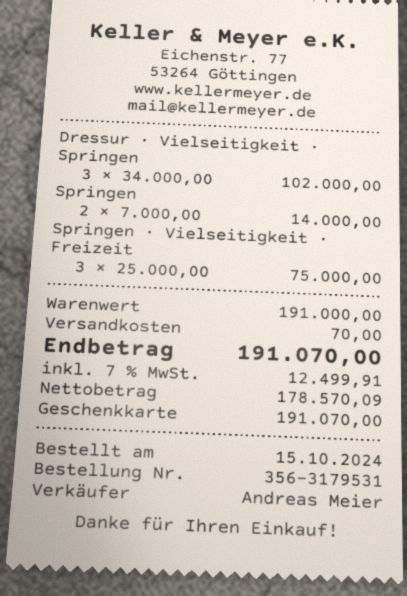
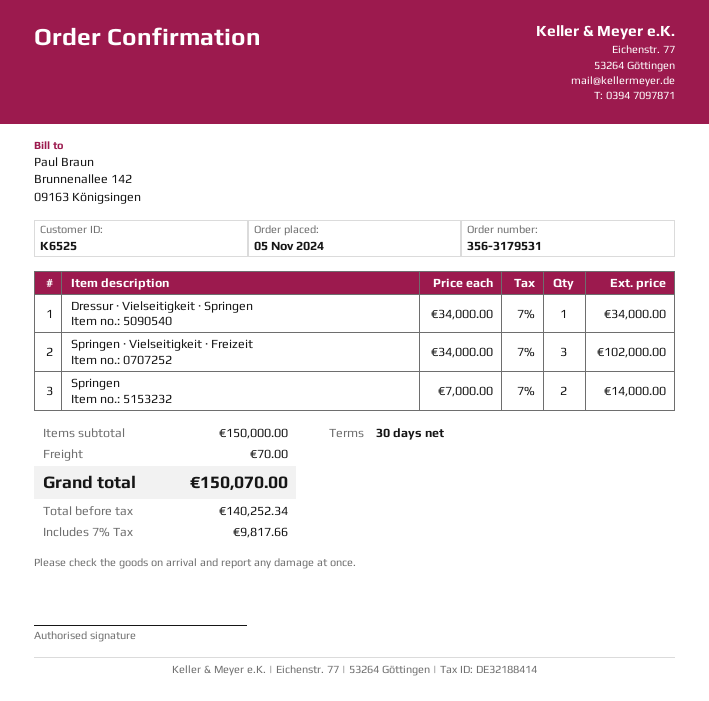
order date: 2024-10-15 -> 2024-11-05
Dressur · Vielseitigkeit · Springen: 3 x 34000.00 = 102000.00 -> 1 x 34000.00 = 34000.00
Springen · Vielseitigkeit · Freizeit: 3 x 25000.00 = 75000.00 -> 3 x 34000.00 = 102000.00
subtotal: 191000.00 -> 150000.00
net: 178570.09 -> 140252.34
tax: 7% = 12499.91 -> 7% = 9817.66
total: 191070.00 -> 150070.00

